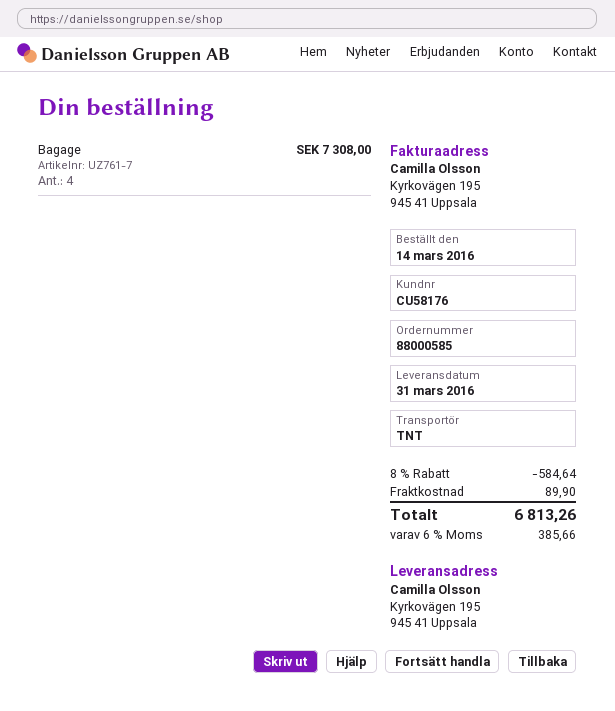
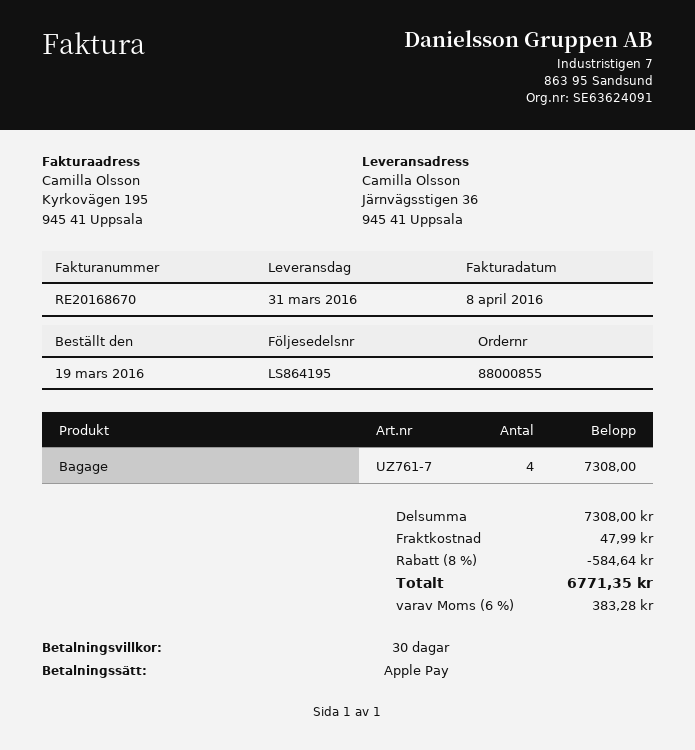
order number: 88000585 -> 88000855
order date: 2016-03-14 -> 2016-03-19
ship to: Kyrkovägen 195, 945 41 Uppsala -> Järnvägsstigen 36, 945 41 Uppsala
shipping: 89.90 -> 47.99
tax: 6% = 385.66 -> 6% = 383.28
total: 6813.26 -> 6771.35

